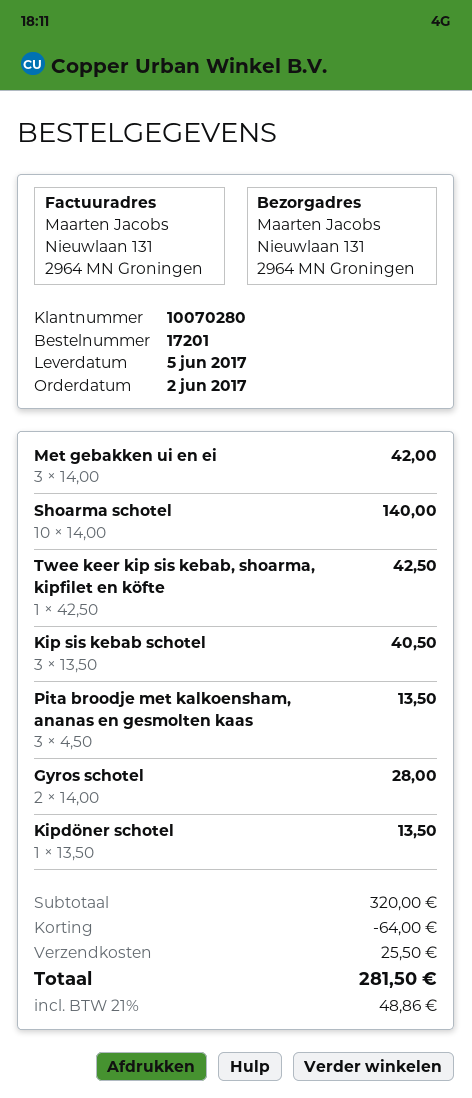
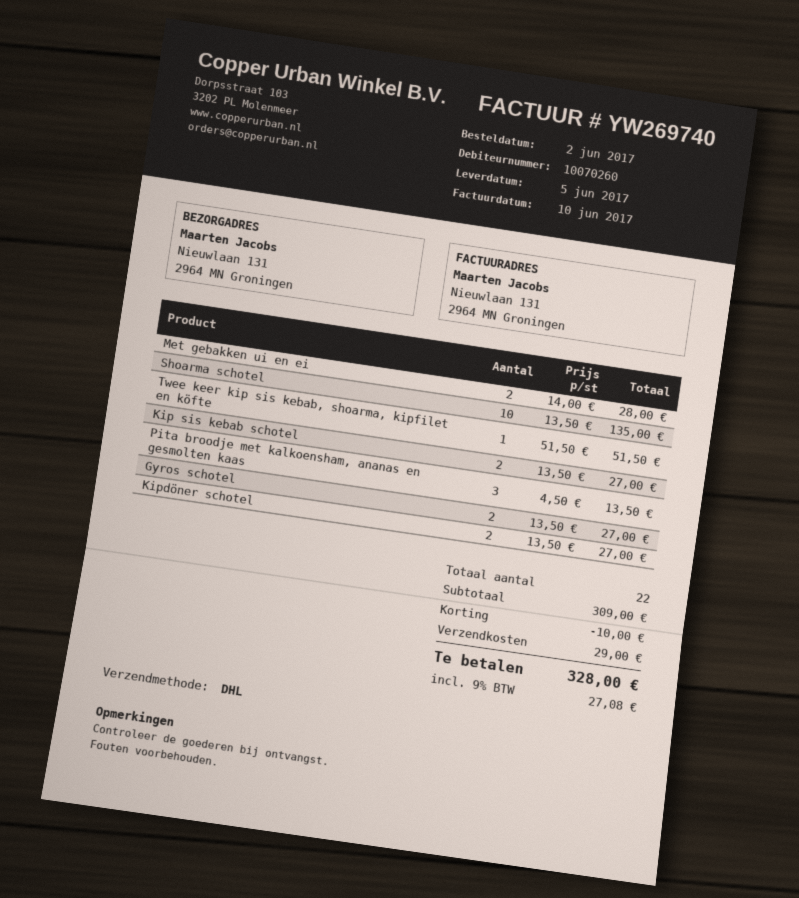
customer number: 10070280 -> 10070260
Met gebakken ui en ei: 3 x 14.00 = 42.00 -> 2 x 14.00 = 28.00
Shoarma schotel: 10 x 14.00 = 140.00 -> 10 x 13.50 = 135.00
Twee keer kip sis kebab, shoarma, kipfilet en köfte: 1 x 42.50 = 42.50 -> 1 x 51.50 = 51.50
Kip sis kebab schotel: 3 x 13.50 = 40.50 -> 2 x 13.50 = 27.00
Gyros schotel: 2 x 14.00 = 28.00 -> 2 x 13.50 = 27.00
Kipdöner schotel: 1 x 13.50 = 13.50 -> 2 x 13.50 = 27.00
subtotal: 320.00 -> 309.00
discount: 64.00 -> 10.00
shipping: 25.50 -> 29.00
tax: 21% = 48.86 -> 9% = 27.08
total: 281.50 -> 328.00

